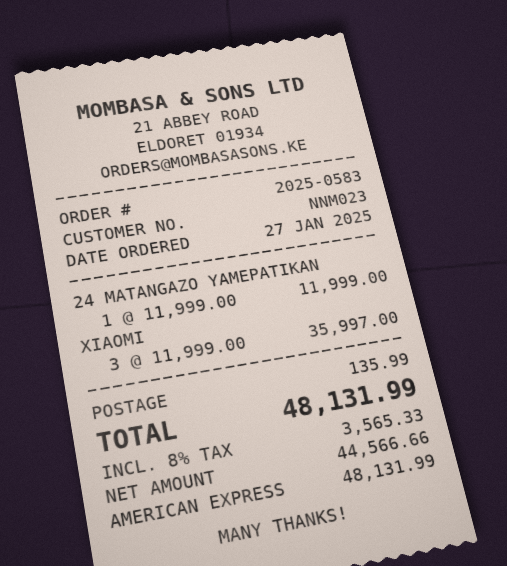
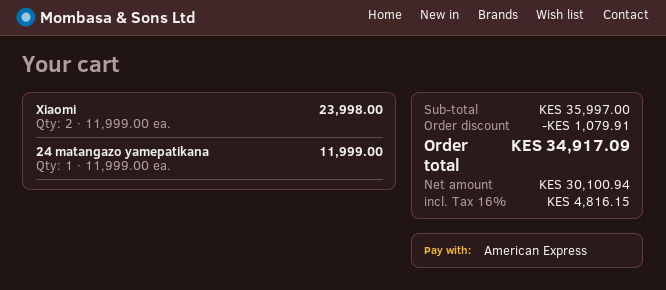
XIAOMI: 3 x 11999.00 = 35997.00 -> 2 x 11999.00 = 23998.00
discount: none -> 1079.91
shipping: 135.99 -> none
net: 44566.66 -> 30100.94
tax: 8% = 3565.33 -> 16% = 4816.15
total: 48131.99 -> 34917.09

